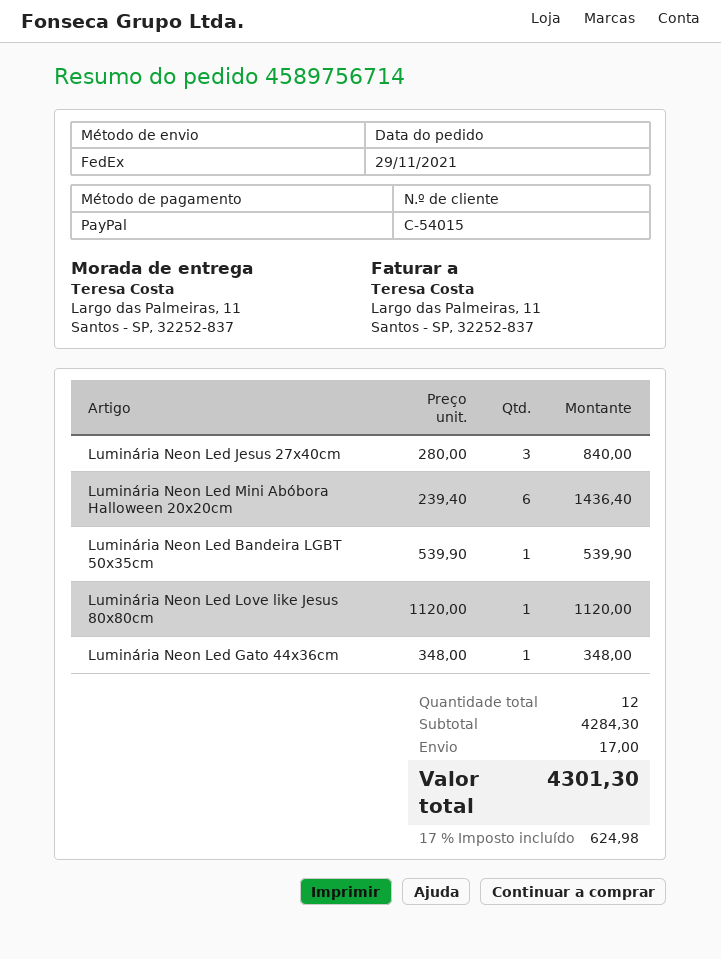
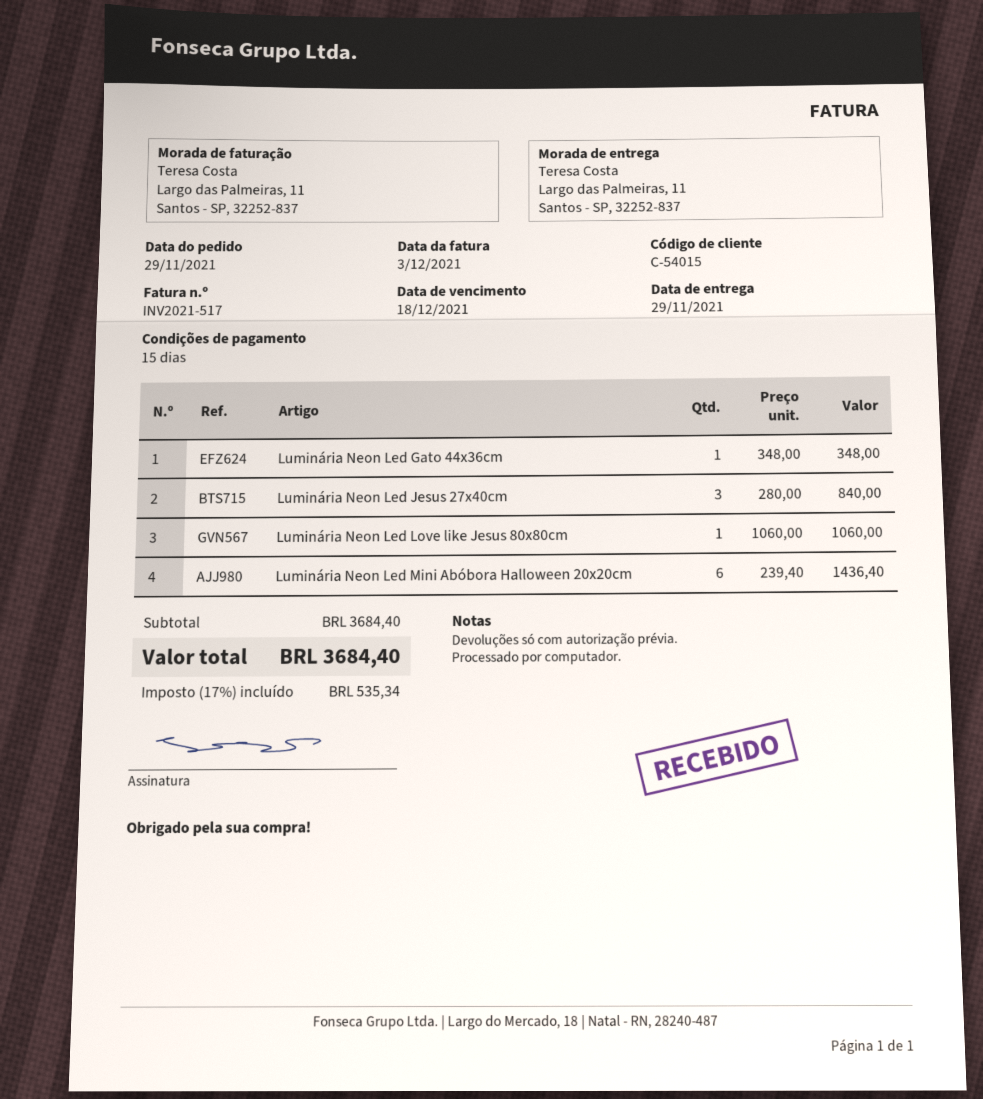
Luminária Neon Led Bandeira LGBT 50x35cm: 1 x 539.90 = 539.90 -> none
Luminária Neon Led Love like Jesus 80x80cm: 1 x 1120.00 = 1120.00 -> 1 x 1060.00 = 1060.00
subtotal: 4284.30 -> 3684.40
shipping: 17.00 -> none
tax: 17% = 624.98 -> 17% = 535.34
total: 4301.30 -> 3684.40

